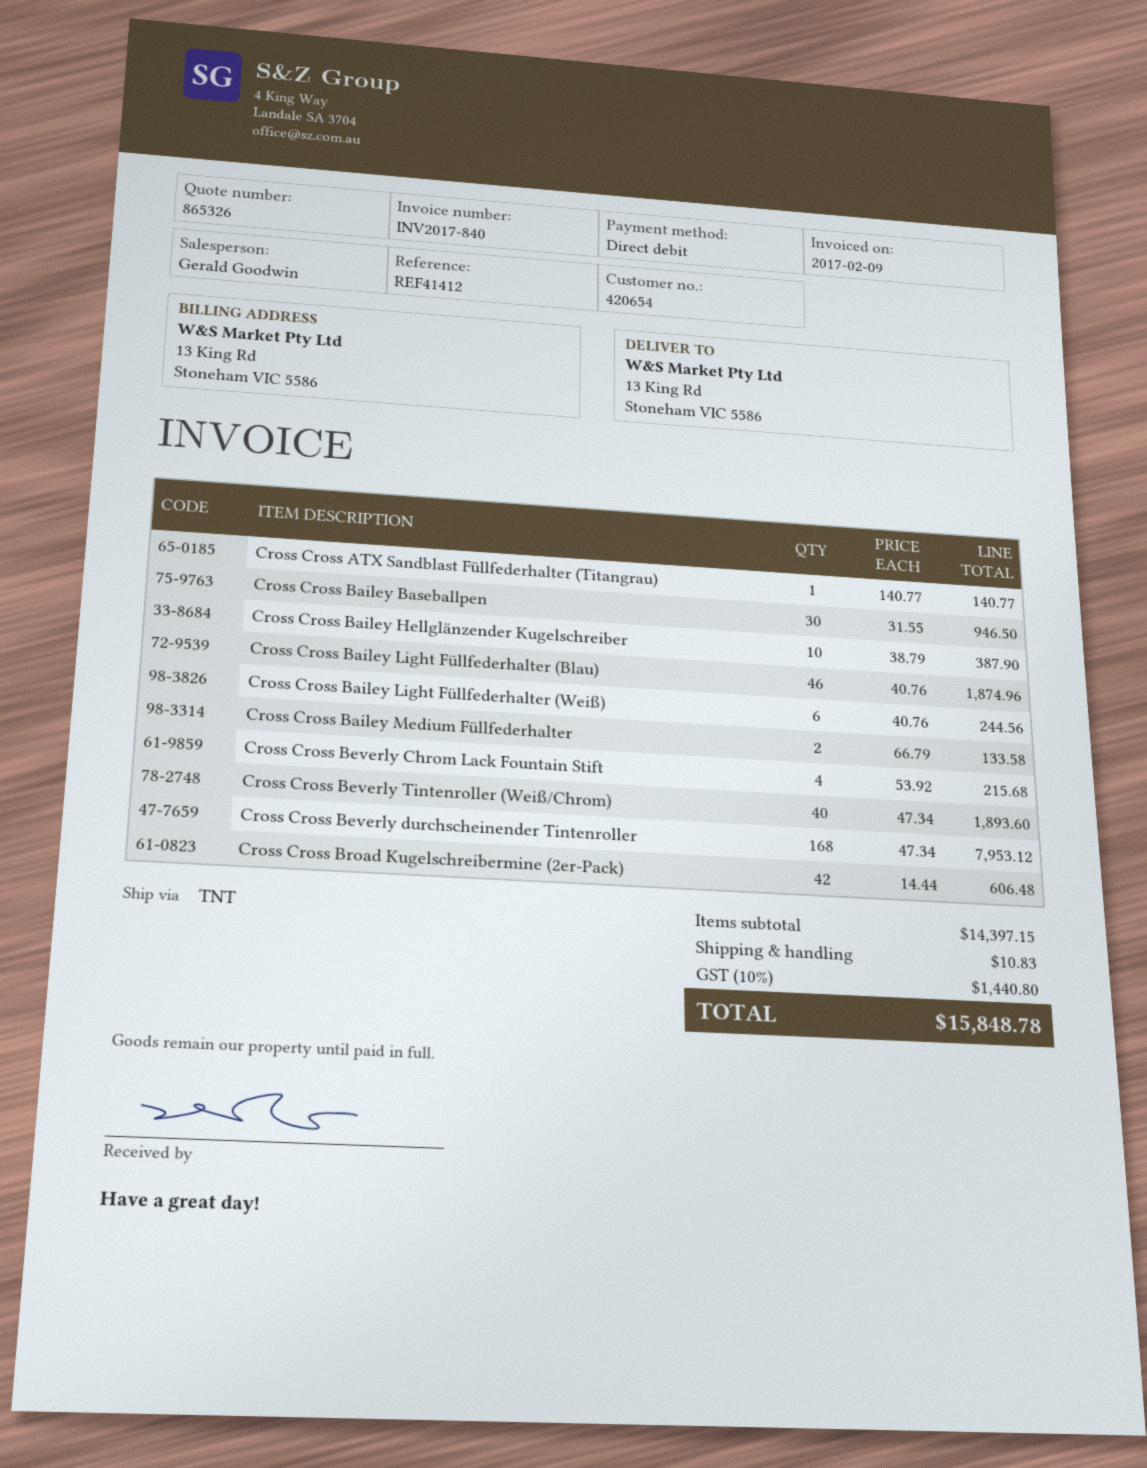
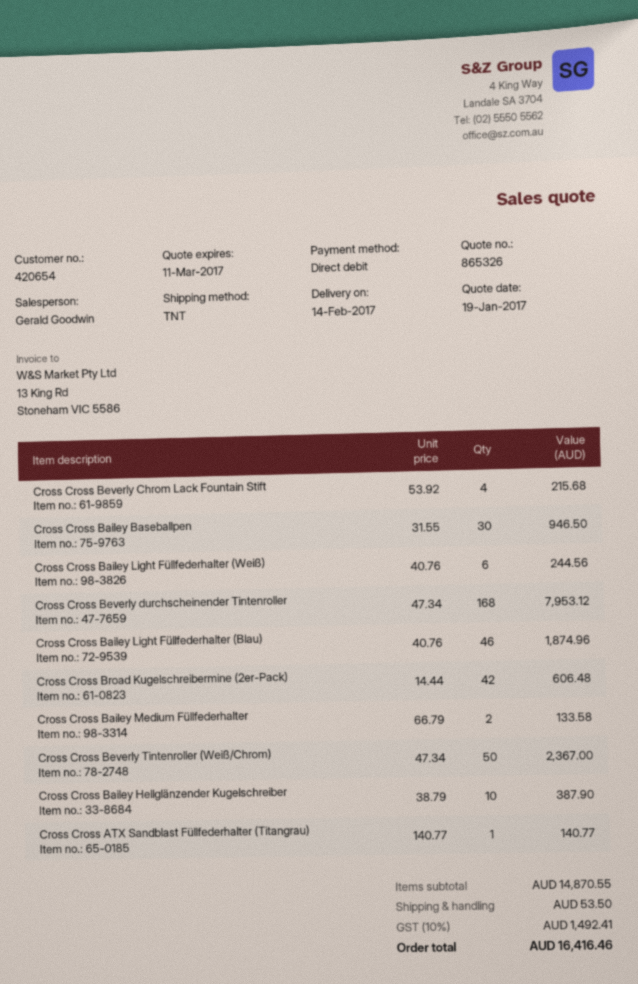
Cross Cross Beverly Tintenroller (Weiß/Chrom): 40 x 47.34 = 1893.60 -> 50 x 47.34 = 2367.00
subtotal: 14397.15 -> 14870.55
shipping: 10.83 -> 53.50
tax: 10% = 1440.80 -> 10% = 1492.41
total: 15848.78 -> 16416.46

